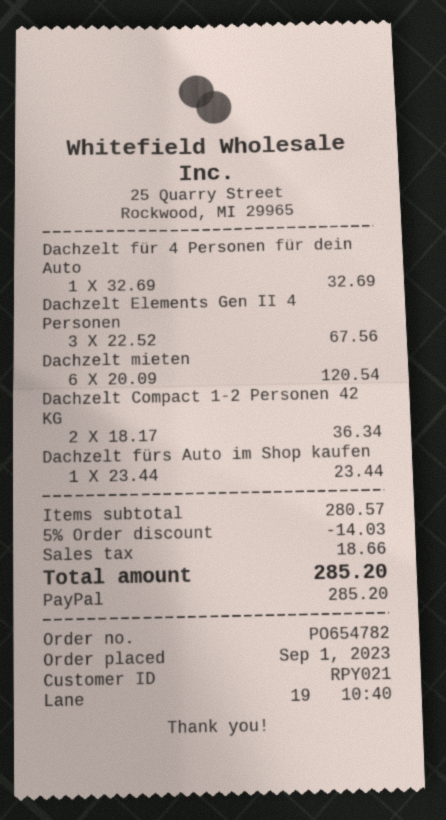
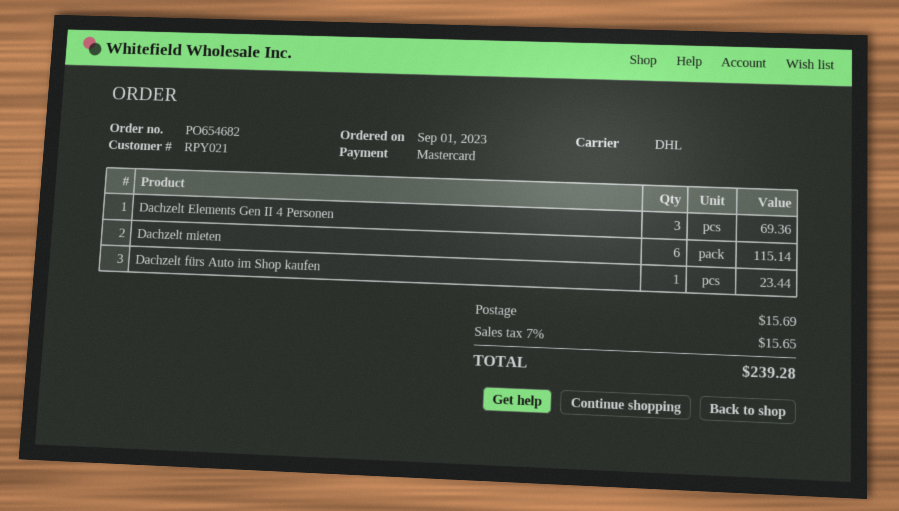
order number: PO654782 -> PO654682
payment method: PayPal -> Mastercard
Dachzelt für 4 Personen für dein Auto: 1 for 32.69 -> none
Dachzelt Elements Gen II 4 Personen: 3 for 67.56 -> 3 for 69.36
Dachzelt mieten: 6 for 120.54 -> 6 for 115.14
Dachzelt Compact 1-2 Personen 42 KG: 2 for 36.34 -> none
discount: 5% = 14.03 -> none
shipping: none -> 15.69
tax: 18.66 -> 15.65
total: 285.20 -> 239.28

